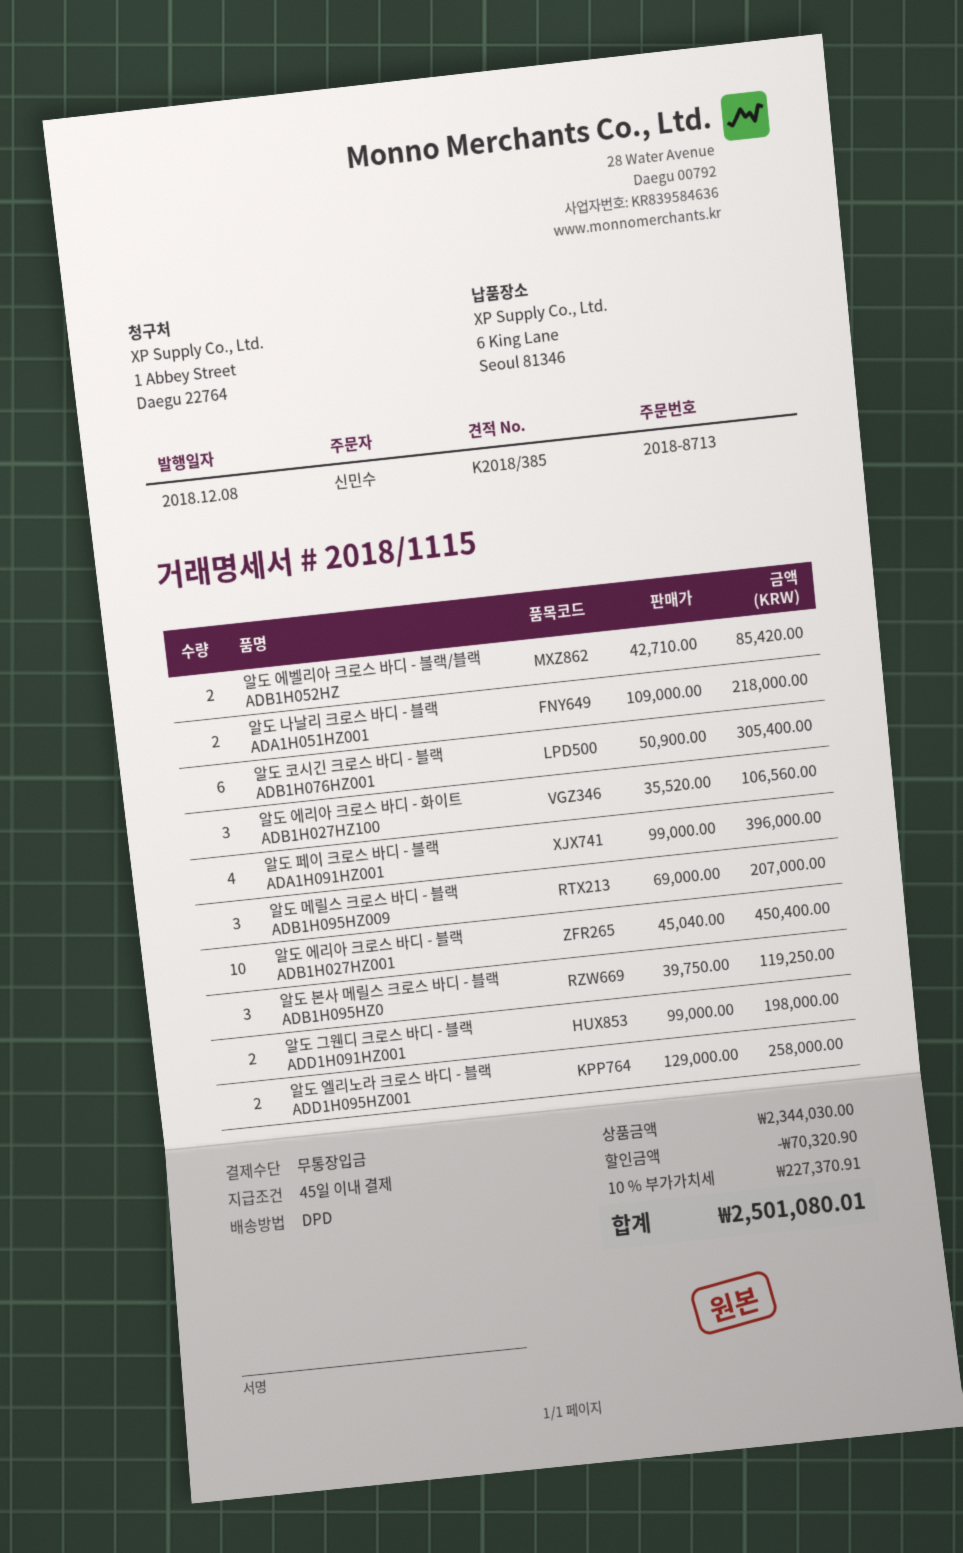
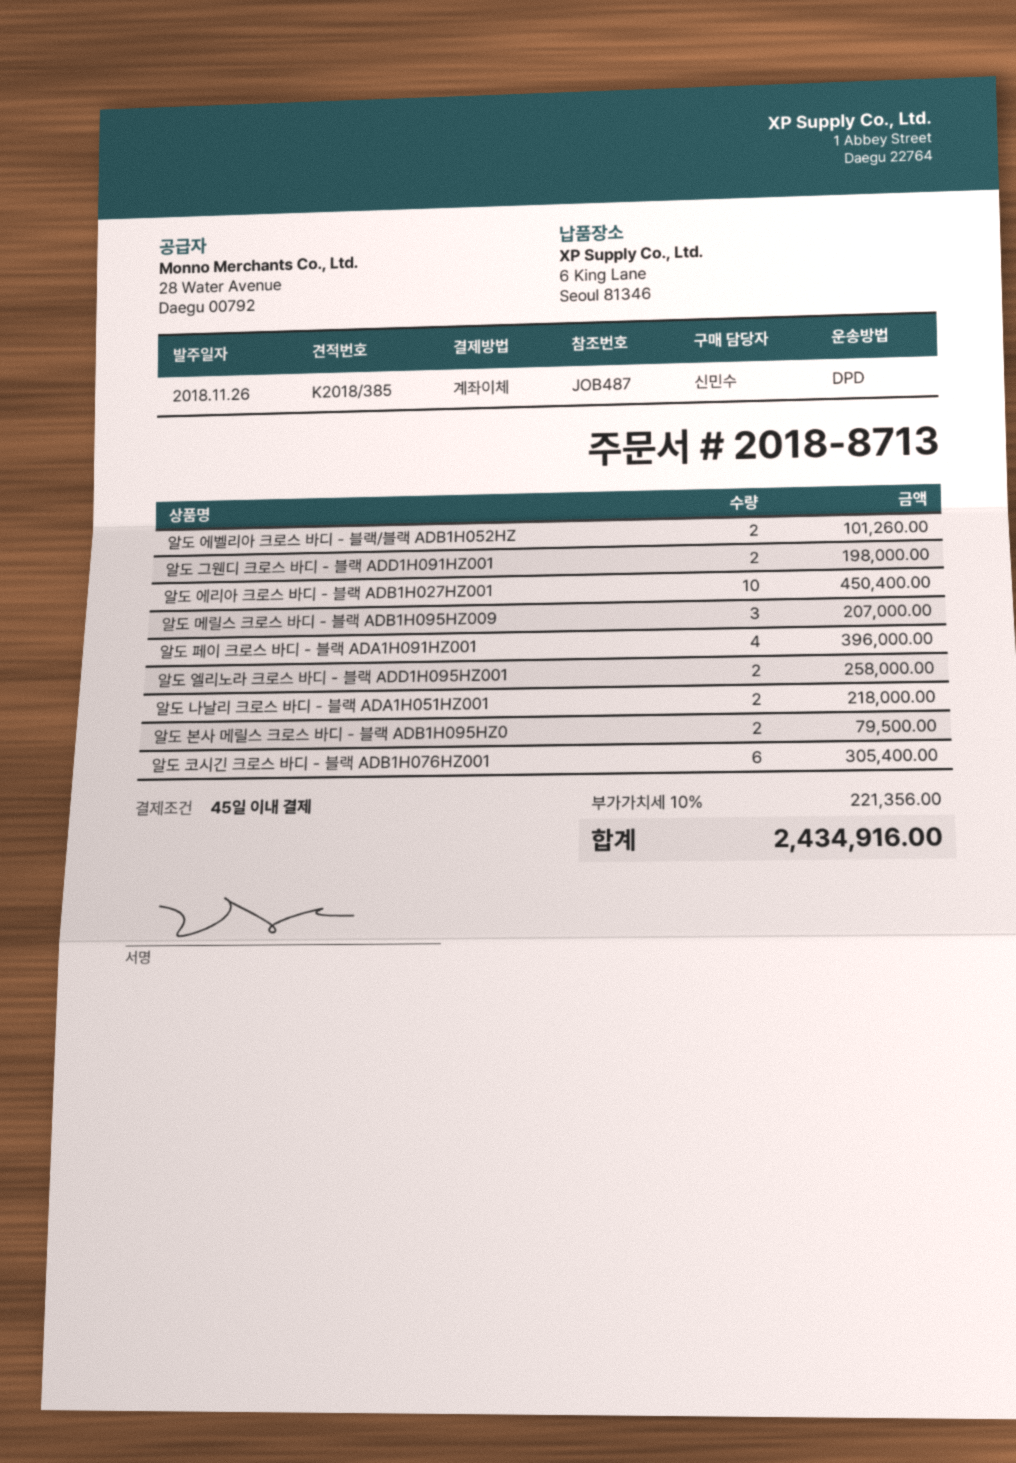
알도 에벨리아 크로스 바디 - 블랙/블랙 ADB1H052HZ: 2 for 85420.00 -> 2 for 101260.00
알도 에리아 크로스 바디 - 화이트 ADB1H027HZ100: 3 for 106560.00 -> none
알도 본사 메릴스 크로스 바디 - 블랙 ADB1H095HZ0: 3 for 119250.00 -> 2 for 79500.00
discount: 70320.90 -> none
tax: 10% = 227370.91 -> 10% = 221356.00
total: 2501080.01 -> 2434916.00

